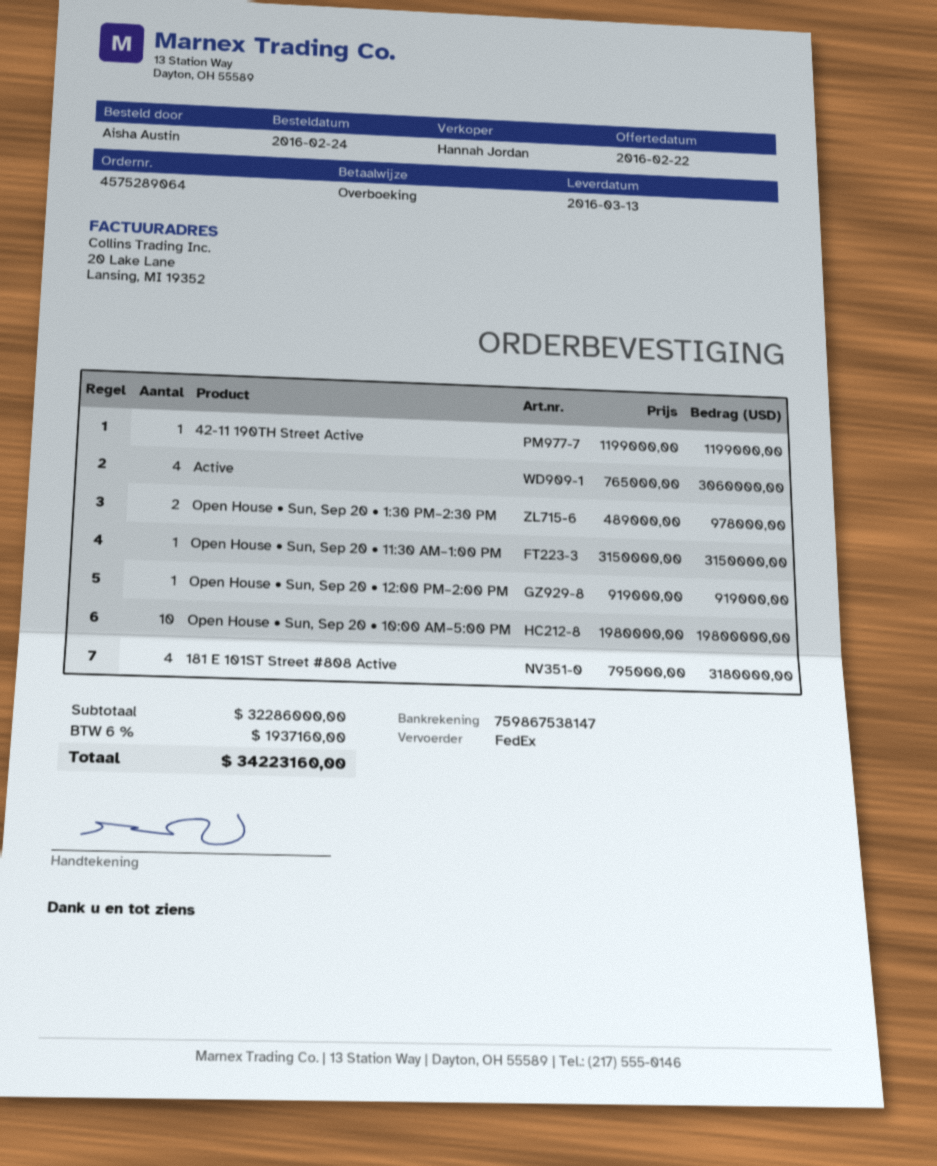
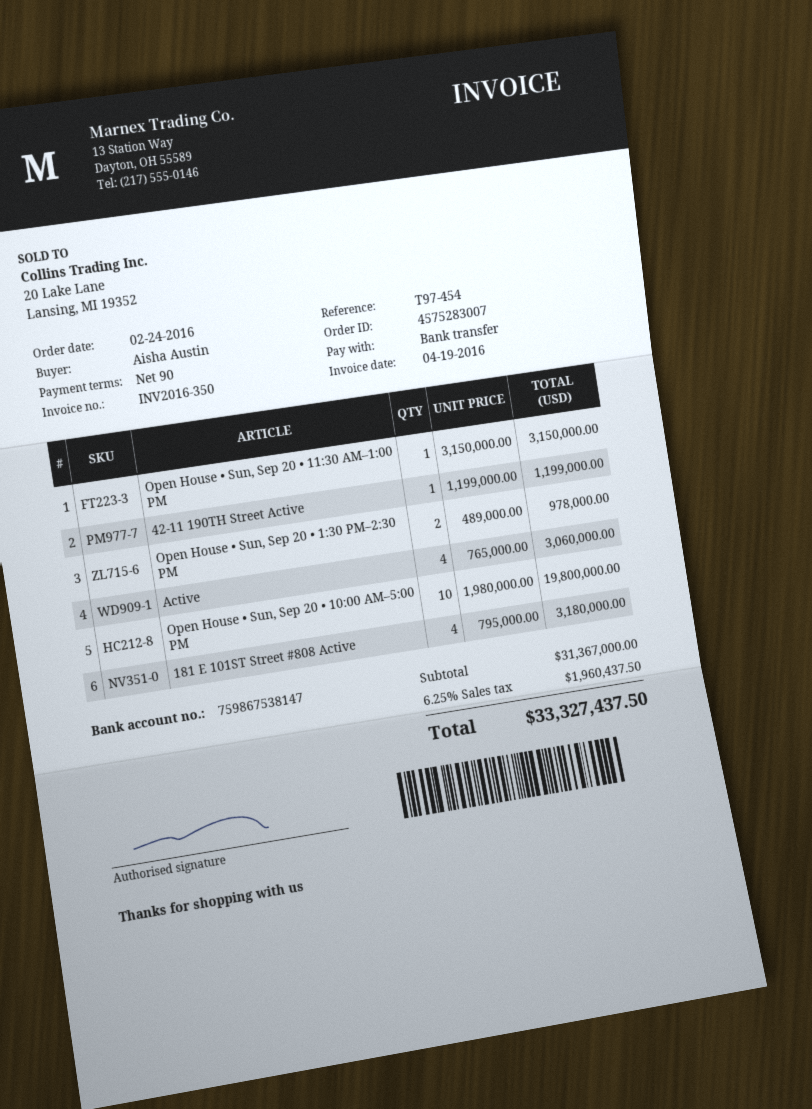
order number: 4575289064 -> 4575283007
Open House • Sun, Sep 20 • 12:00 PM–2:00 PM: 1 x 919000.00 = 919000.00 -> none
subtotal: 32286000.00 -> 31367000.00
tax: 6% = 1937160.00 -> 6.25% = 1960437.50
total: 34223160.00 -> 33327437.50

